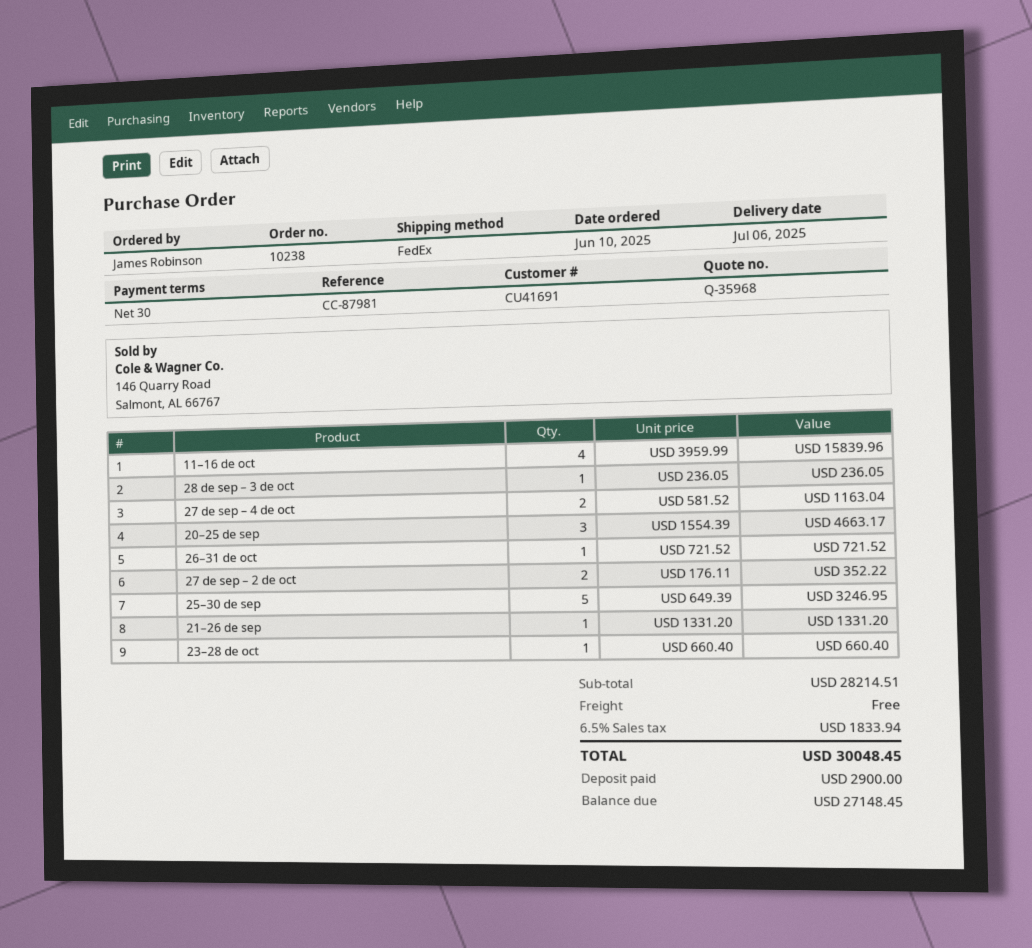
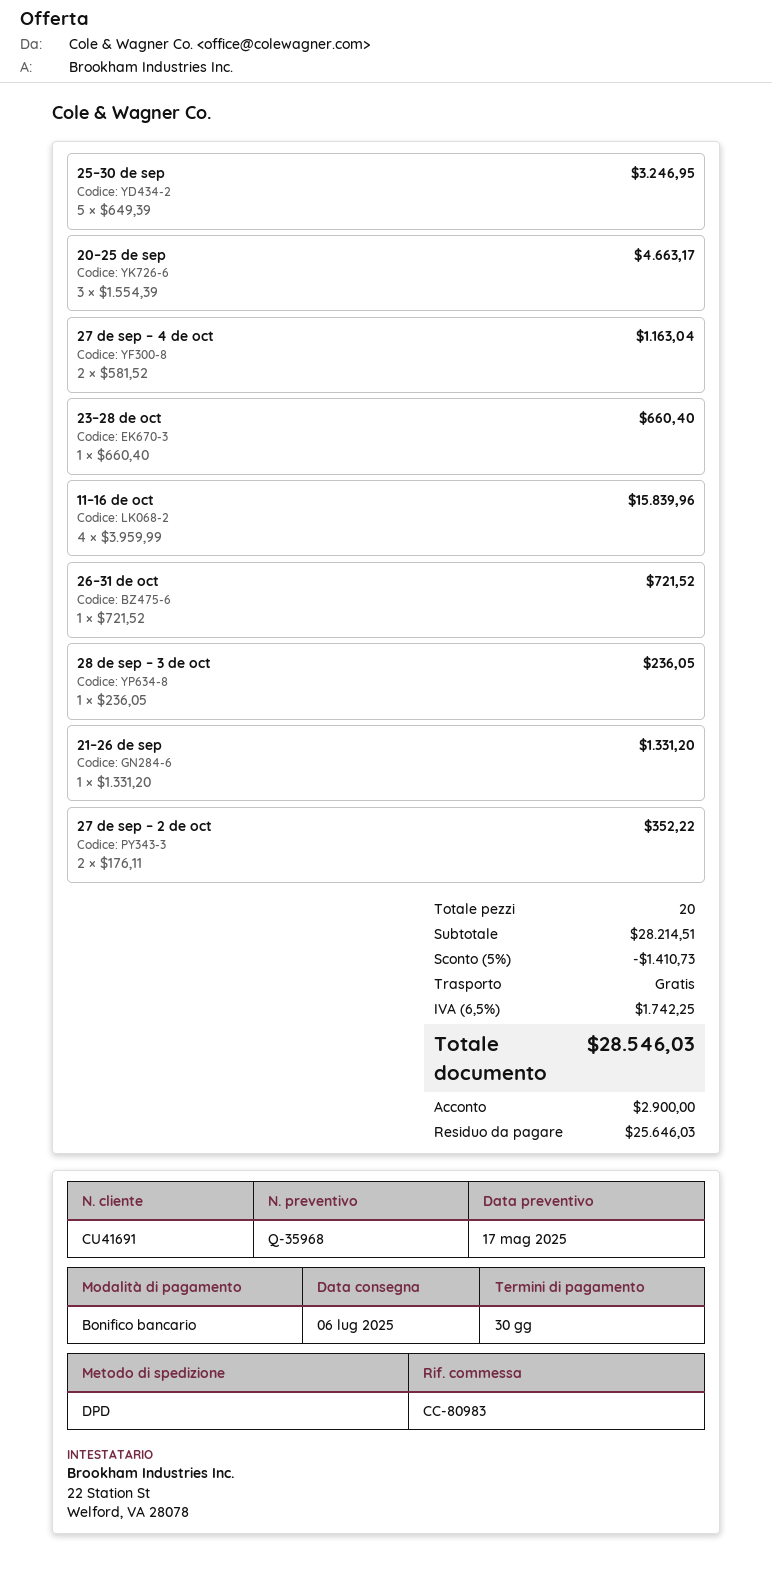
reference: CC-87981 -> CC-80983
shipping method: FedEx -> DPD
discount: none -> 5% = 1410.73
tax: 6.5% = 1833.94 -> 6.5% = 1742.25
total: 30048.45 -> 28546.03
balance: 27148.45 -> 25646.03

